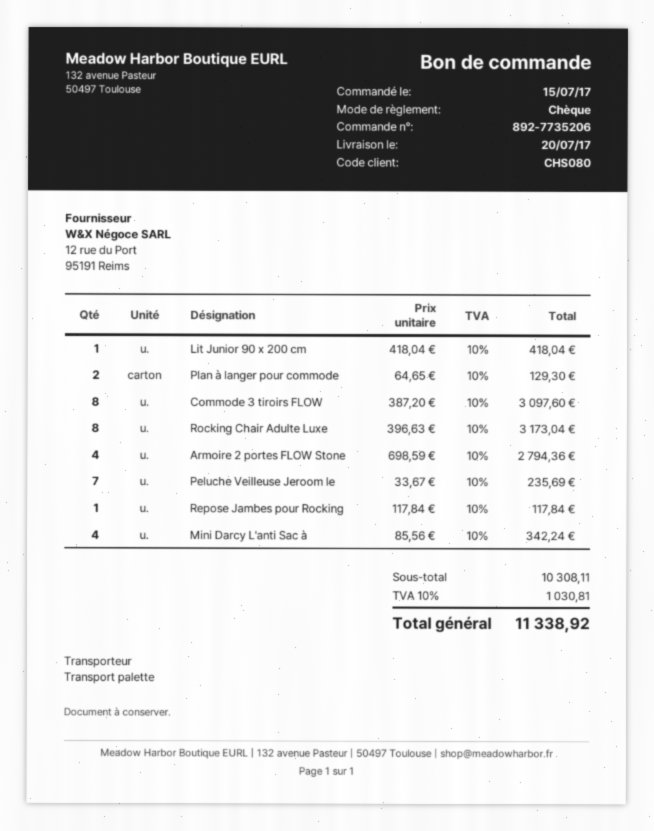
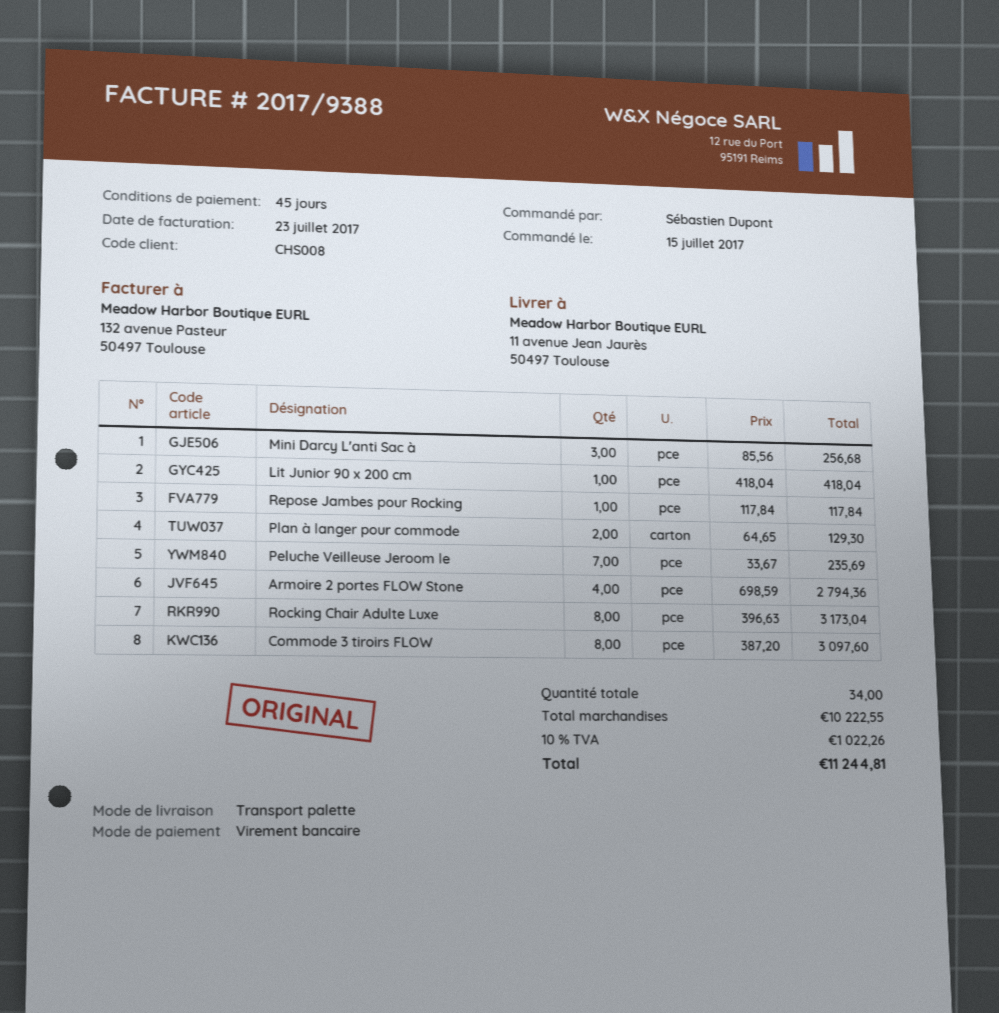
customer number: CHS080 -> CHS008
payment method: cheque -> bank transfer
Mini Darcy L'anti Sac à: 4 x 85.56 = 342.24 -> 3 x 85.56 = 256.68
subtotal: 10308.11 -> 10222.55
tax: 10% = 1030.81 -> 10% = 1022.26
total: 11338.92 -> 11244.81

